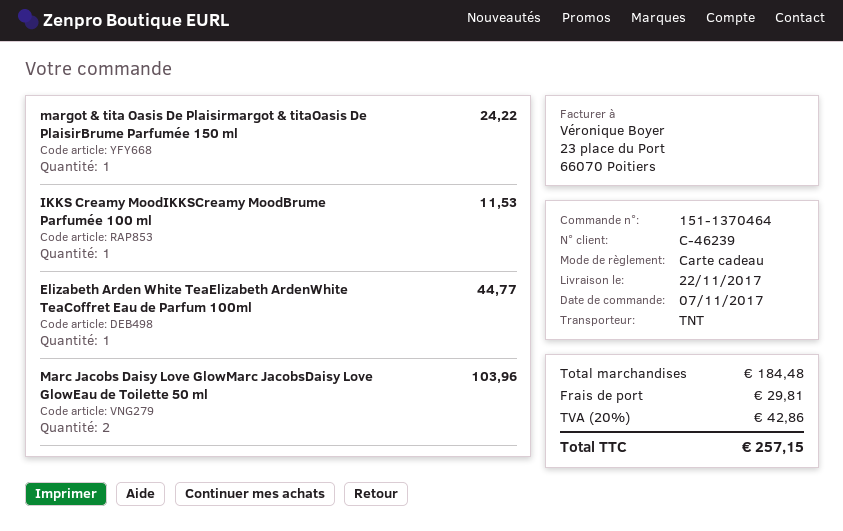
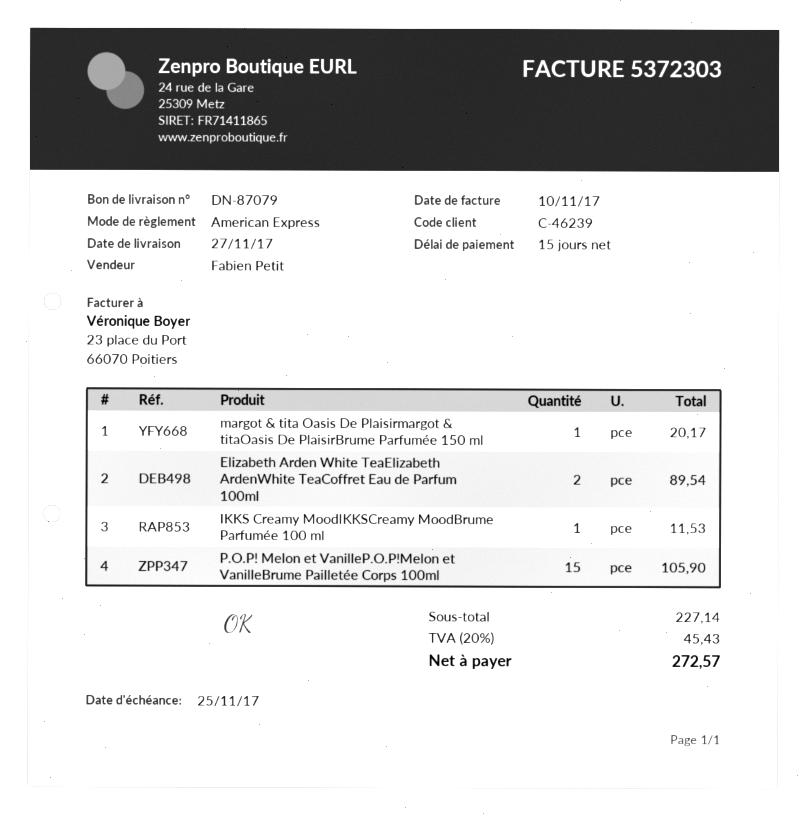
delivery date: 2017-11-22 -> 2017-11-27
payment method: gift card -> American Express
margot & tita Oasis De Plaisirmargot & titaOasis De PlaisirBrume Parfumée 150 ml: 1 for 24.22 -> 1 for 20.17
Elizabeth Arden White TeaElizabeth ArdenWhite TeaCoffret Eau de Parfum 100ml: 1 for 44.77 -> 2 for 89.54
Marc Jacobs Daisy Love GlowMarc JacobsDaisy Love GlowEau de Toilette 50 ml: 2 for 103.96 -> none
P.O.P! Melon et VanilleP.O.P!Melon et VanilleBrume Pailletée Corps 100ml: none -> 15 for 105.90
subtotal: 184.48 -> 227.14
shipping: 29.81 -> none
tax: 20% = 42.86 -> 20% = 45.43
total: 257.15 -> 272.57

